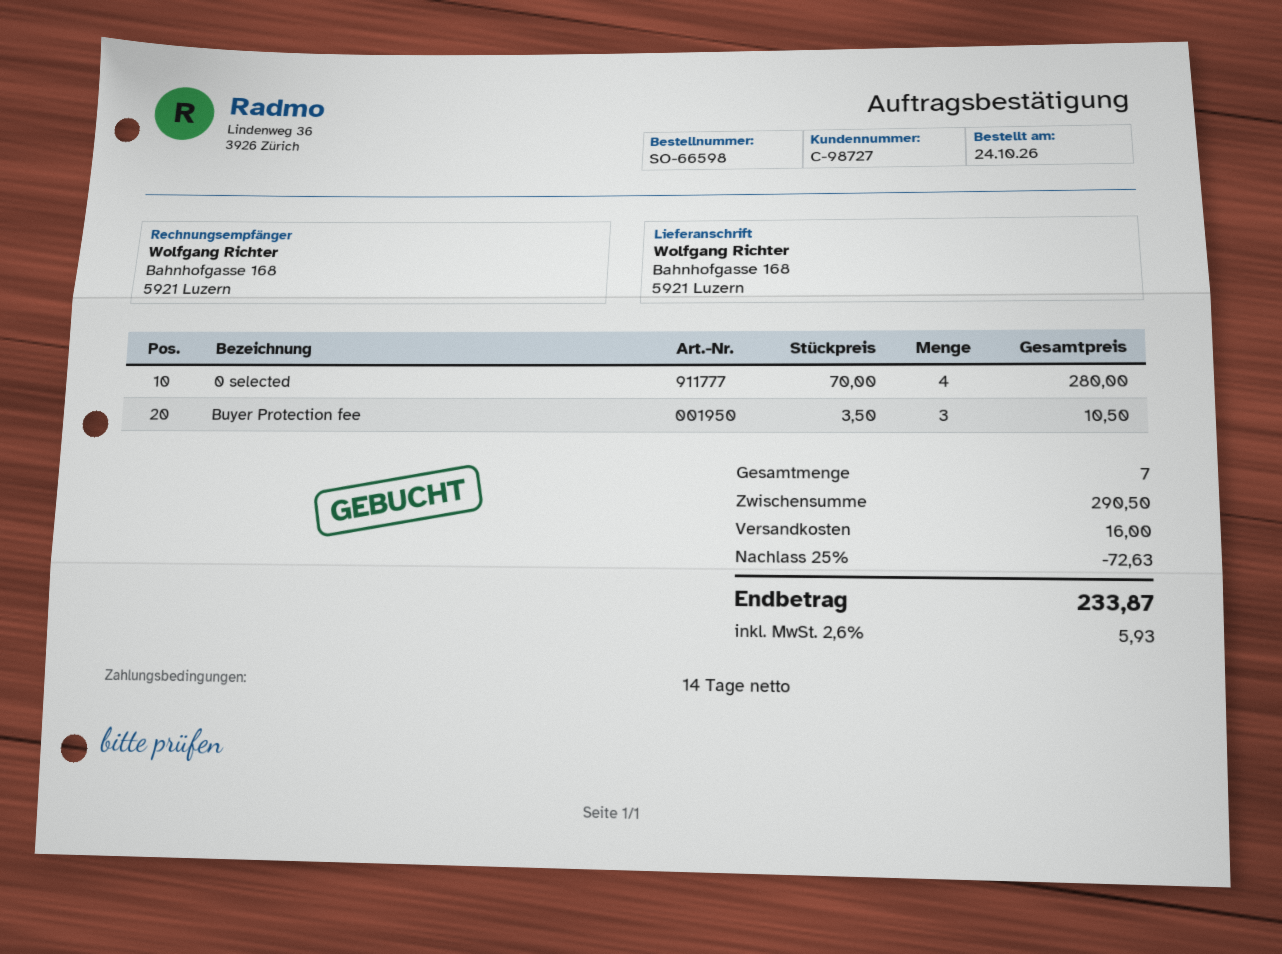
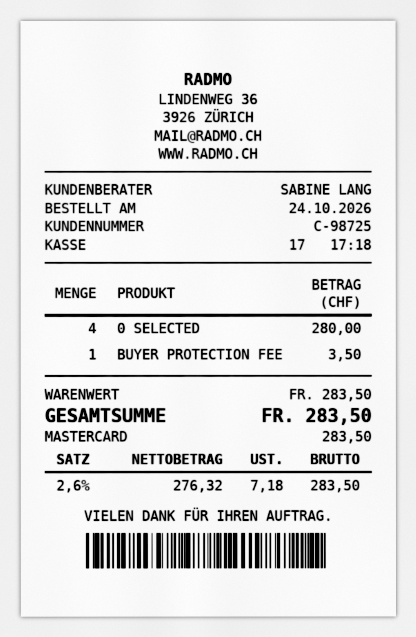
customer number: C-98727 -> C-98725
Buyer Protection fee: 3 for 10.50 -> 1 for 3.50
subtotal: 290.50 -> 283.50
discount: 25% = 72.63 -> none
shipping: 16.00 -> none
tax: 2.6% = 5.93 -> 2.6% = 7.18
total: 233.87 -> 283.50

